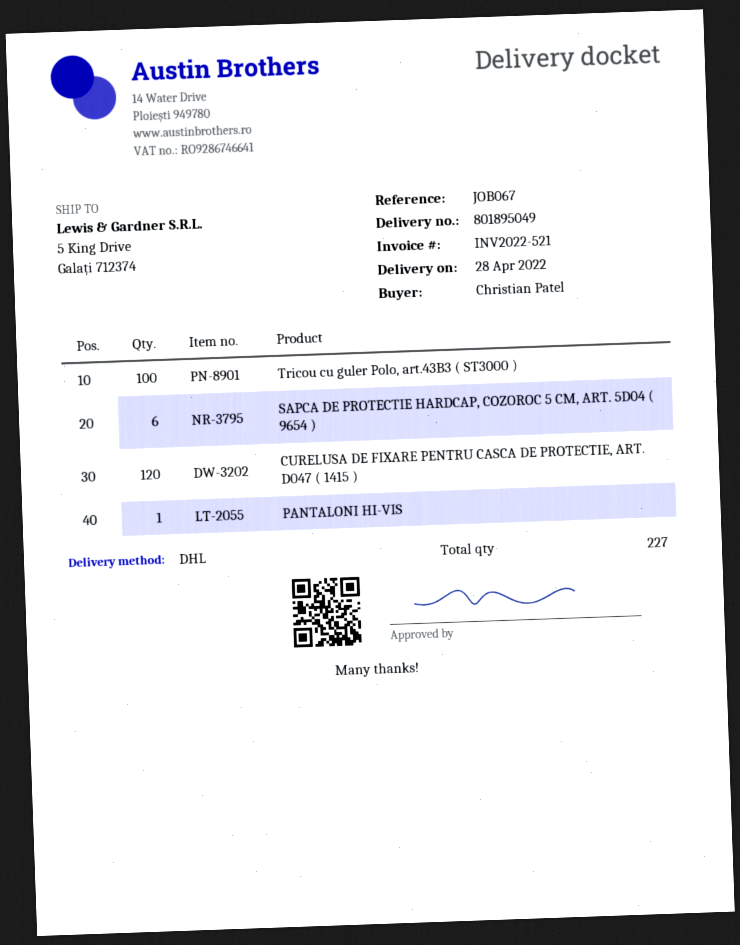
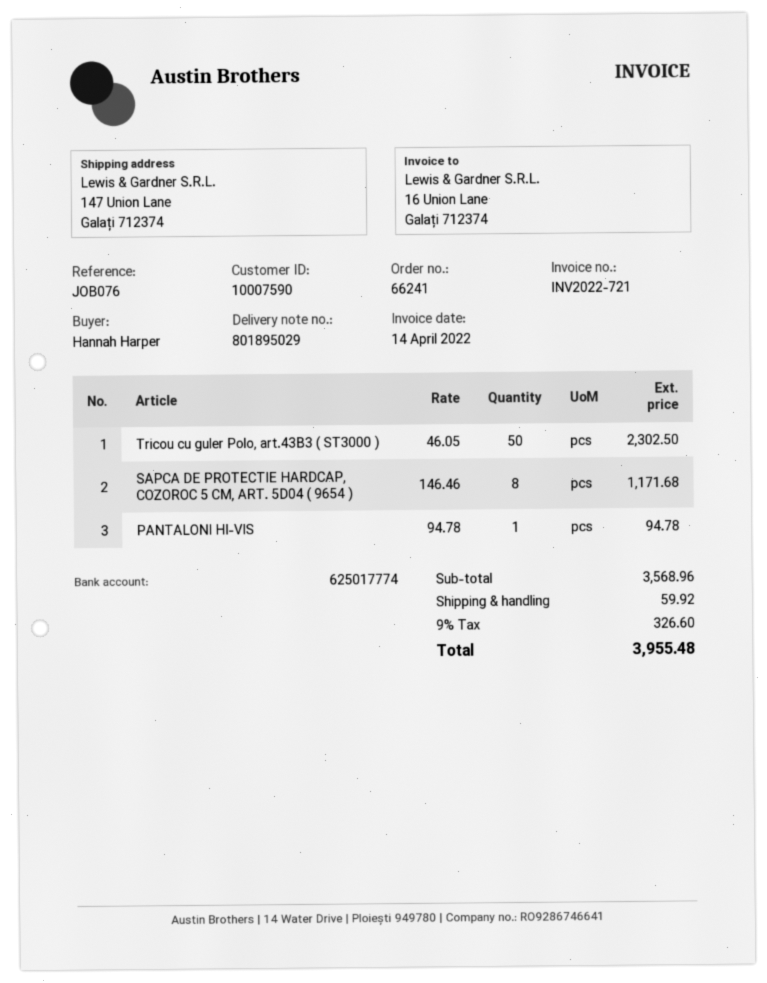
delivery note number: 801895049 -> 801895029
invoice number: INV2022-521 -> INV2022-721
reference: JOB067 -> JOB076
ordered by: Christian Patel -> Hannah Harper
ship to: 5 King Drive, Galați 712374 -> 147 Union Lane, Galați 712374
Tricou cu guler Polo, art.43B3 ( ST3000 ): 100 -> 50
SAPCA DE PROTECTIE HARDCAP, COZOROC 5 CM, ART. 5D04 ( 9654 ): 6 -> 8
CURELUSA DE FIXARE PENTRU CASCA DE PROTECTIE, ART. D047 ( 1415 ): 120 -> none

